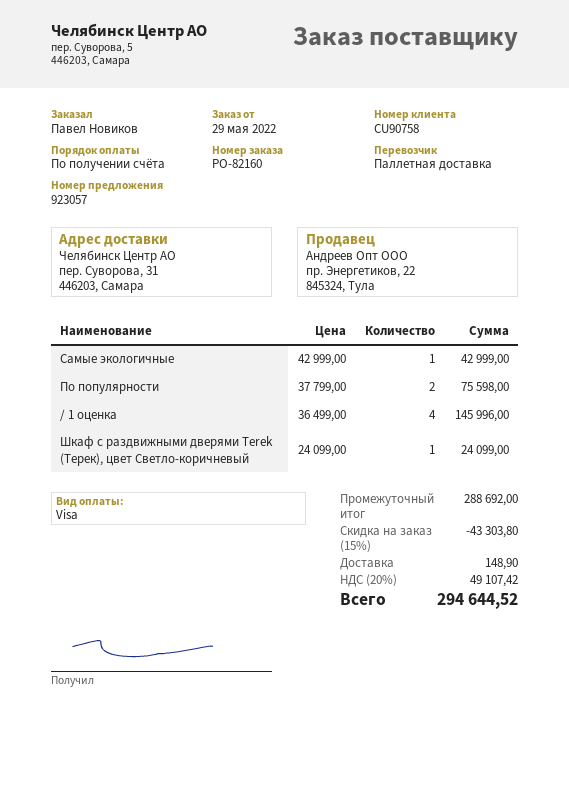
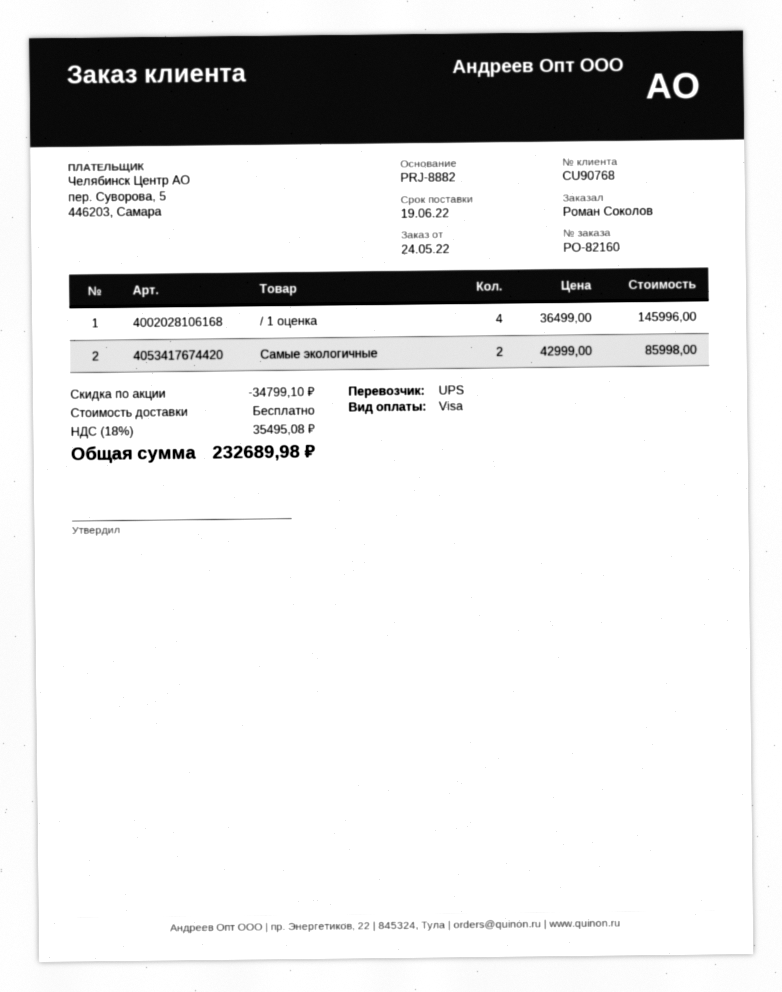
order date: 2022-05-29 -> 2022-05-24
customer number: CU90758 -> CU90768
ordered by: Павел Новиков -> Роман Соколов
shipping method: pallet freight -> UPS
Самые экологичные: 1 x 42999.00 = 42999.00 -> 2 x 42999.00 = 85998.00
По популярности: 2 x 37799.00 = 75598.00 -> none
Шкаф с раздвижными дверями Terek (Терек), цвет Светло-коричневый: 1 x 24099.00 = 24099.00 -> none
discount: 43303.80 -> 34799.10
shipping: 148.90 -> 0.00
tax: 20% = 49107.42 -> 18% = 35495.08
total: 294644.52 -> 232689.98

